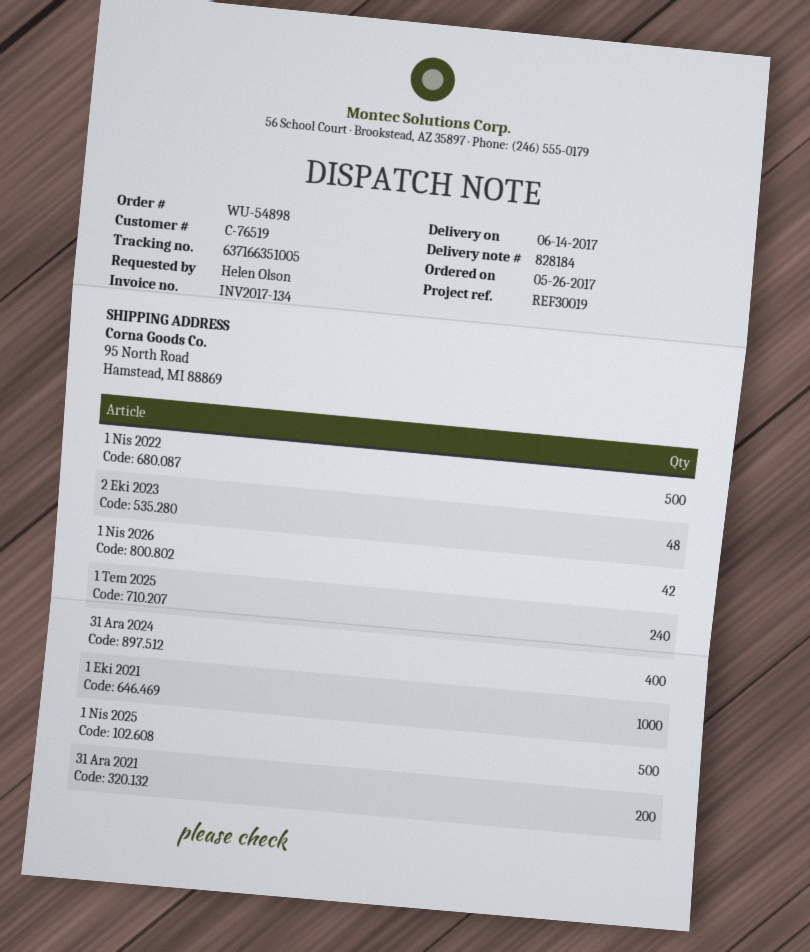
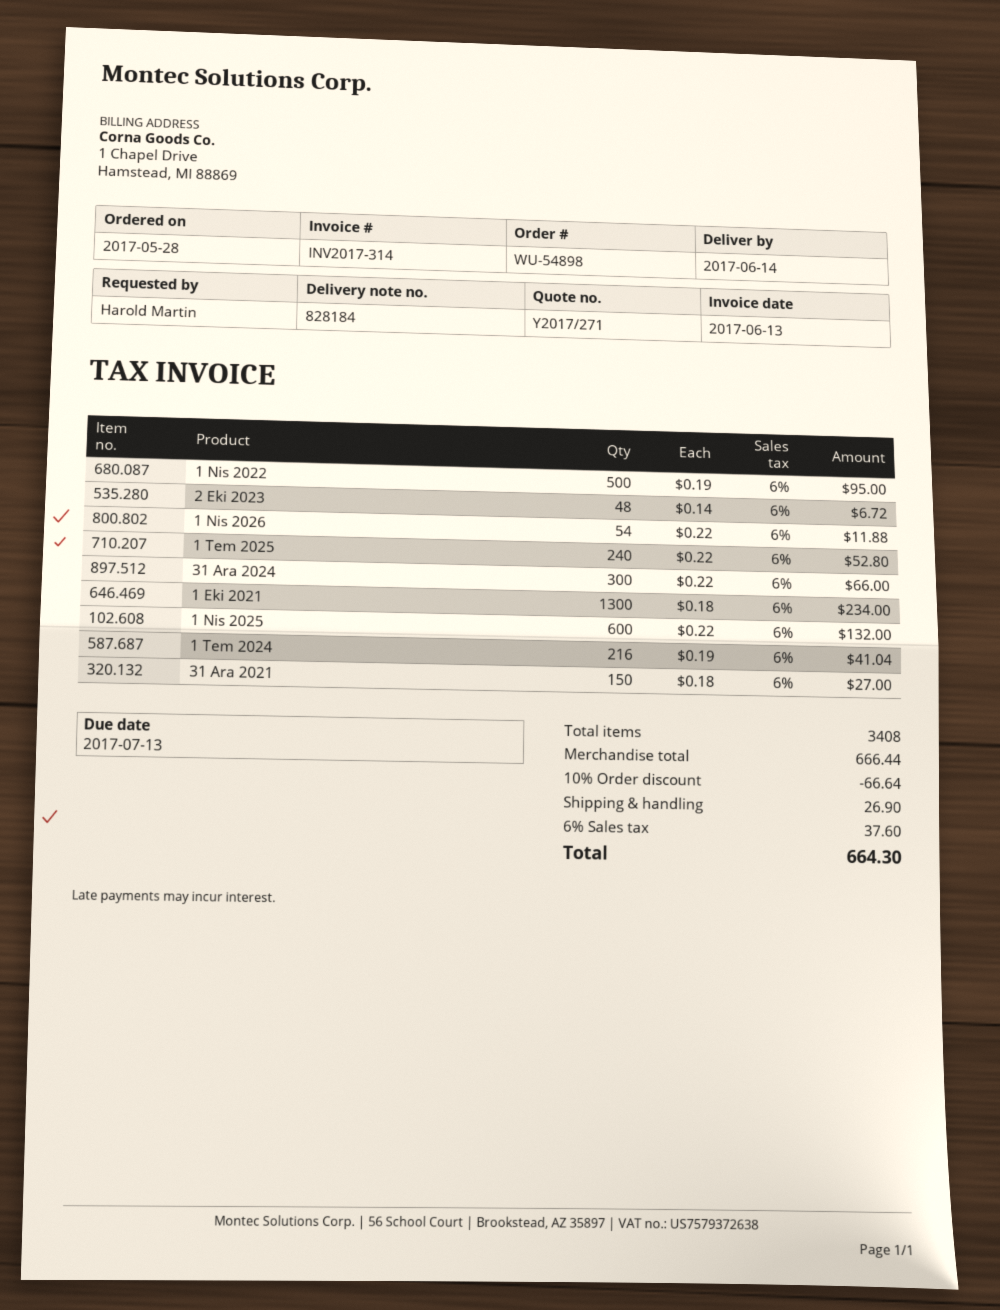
order date: 2017-05-26 -> 2017-05-28
invoice number: INV2017-134 -> INV2017-314
ordered by: Helen Olson -> Harold Martin
1 Nis 2026: 42 -> 54
31 Ara 2024: 400 -> 300
1 Eki 2021: 1000 -> 1300
1 Nis 2025: 500 -> 600
31 Ara 2021: 200 -> 150
1 Tem 2024: none -> 216

